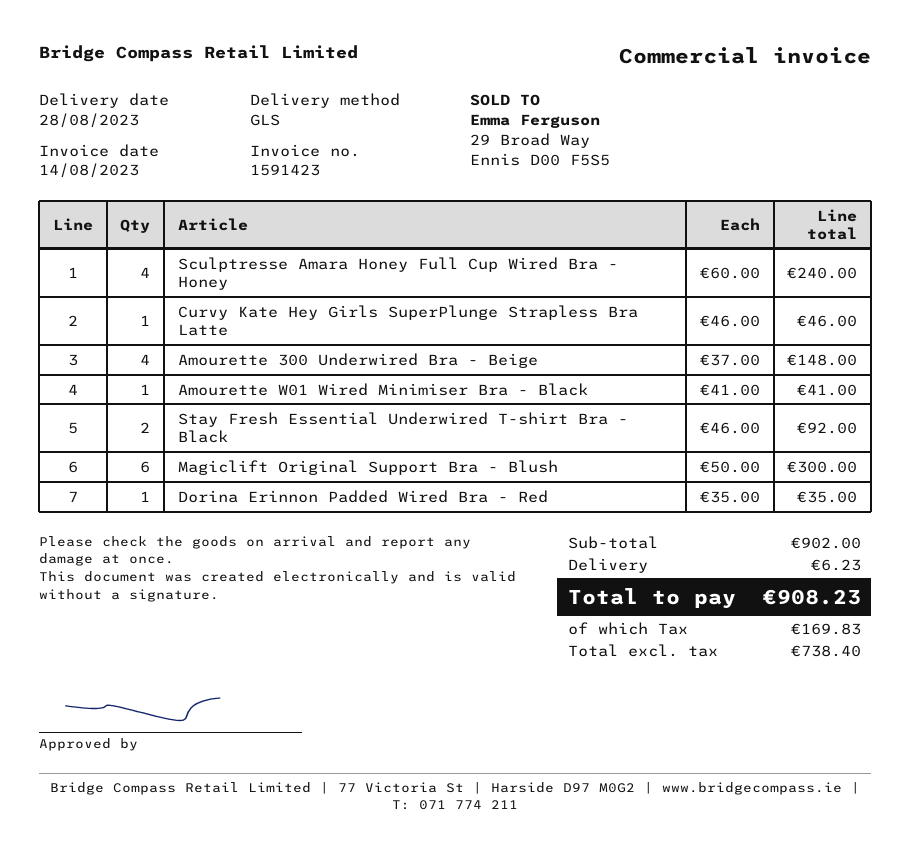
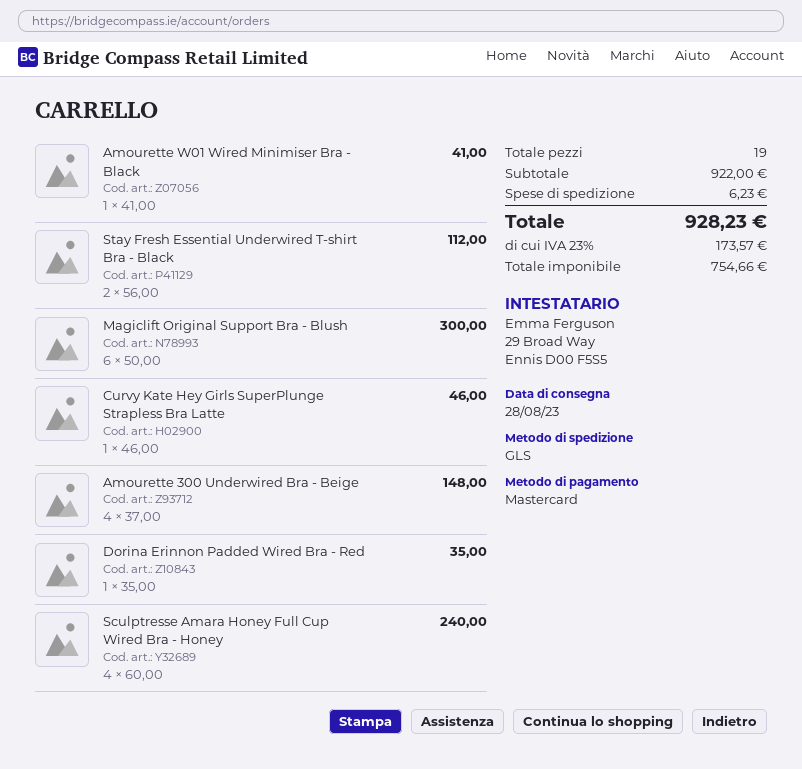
Stay Fresh Essential Underwired T-shirt Bra - Black: 2 x 46.00 = 92.00 -> 2 x 56.00 = 112.00
subtotal: 902.00 -> 922.00
net: 738.40 -> 754.66
tax: 169.83 -> 173.57
total: 908.23 -> 928.23

